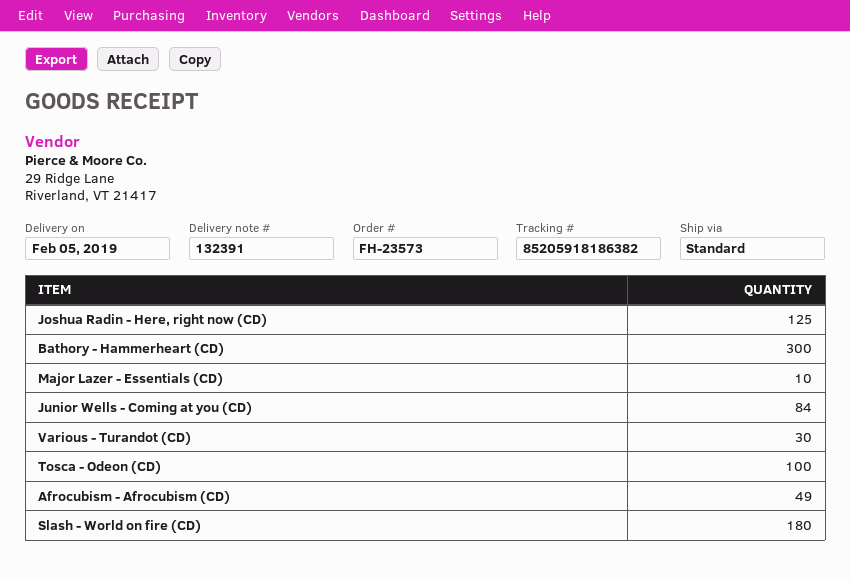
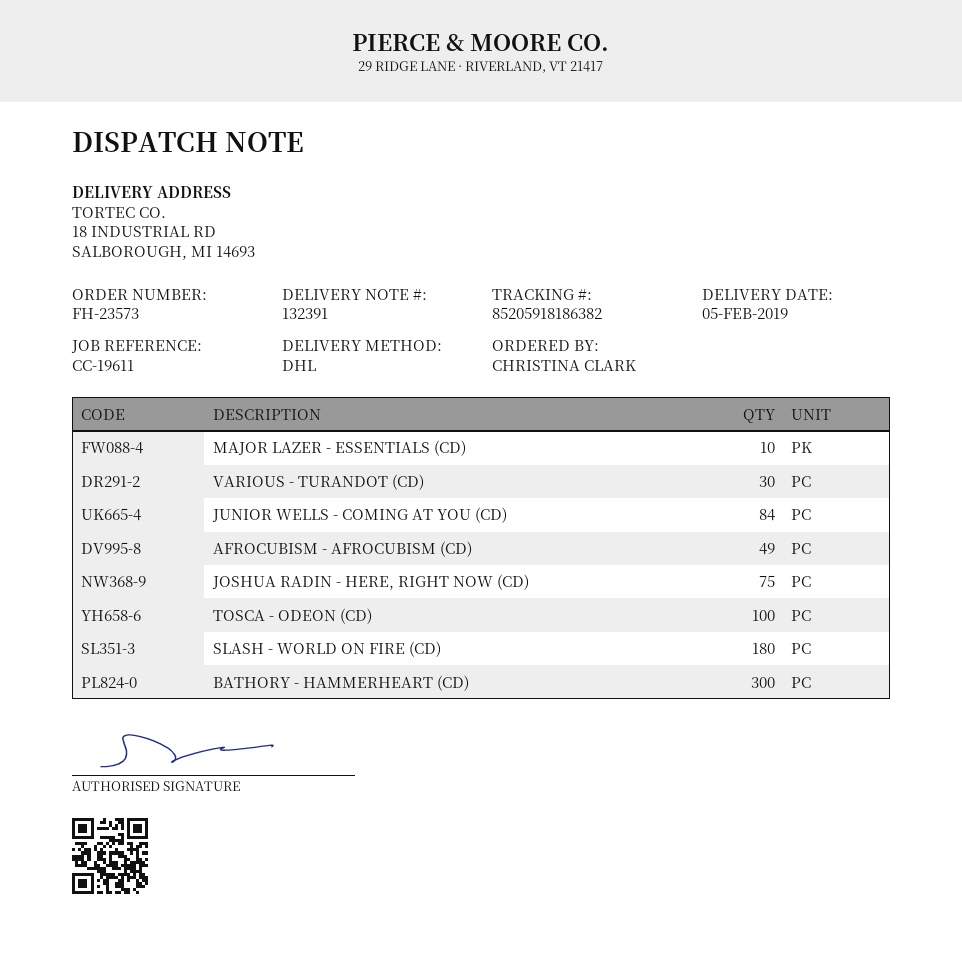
shipping method: standard -> DHL
Joshua Radin - Here, right now (CD): 125 -> 75

